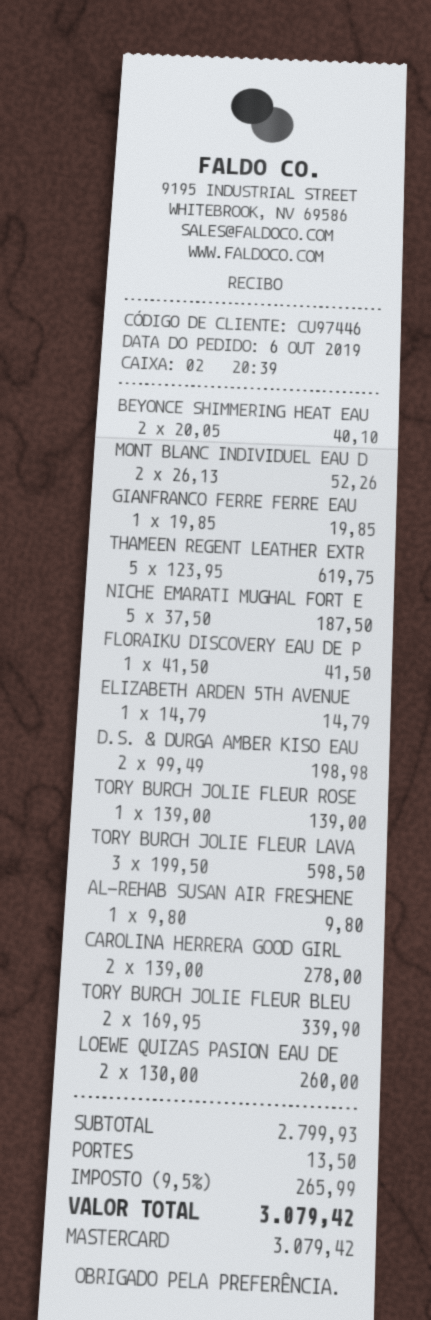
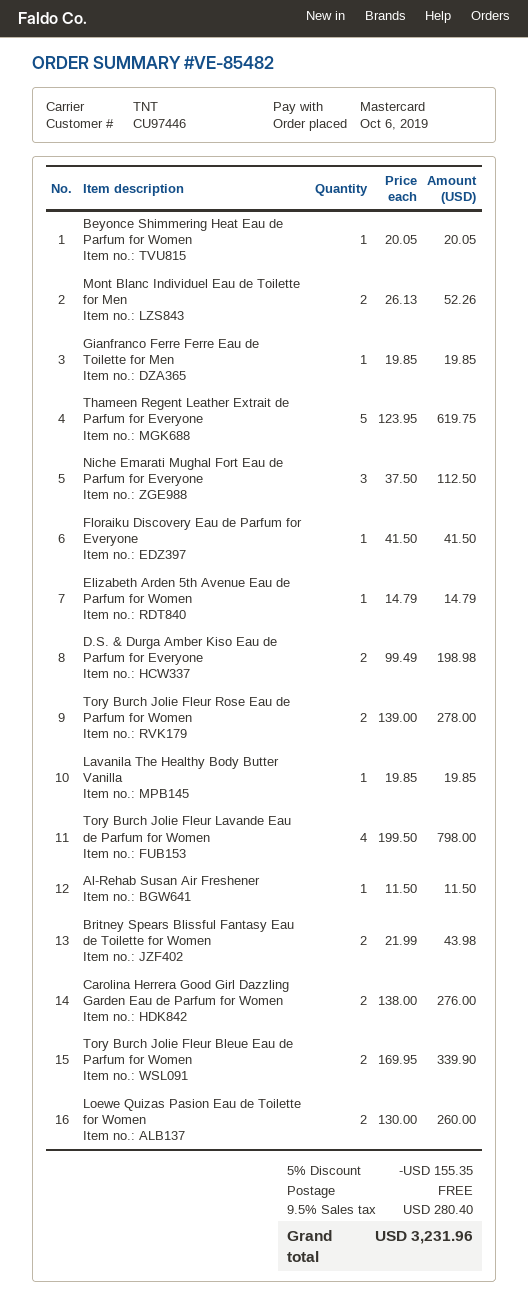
BEYONCE SHIMMERING HEAT EAU: 2 x 20.05 = 40.10 -> 1 x 20.05 = 20.05
NICHE EMARATI MUGHAL FORT E: 5 x 37.50 = 187.50 -> 3 x 37.50 = 112.50
TORY BURCH JOLIE FLEUR ROSE: 1 x 139.00 = 139.00 -> 2 x 139.00 = 278.00
TORY BURCH JOLIE FLEUR LAVA: 3 x 199.50 = 598.50 -> 4 x 199.50 = 798.00
AL-REHAB SUSAN AIR FRESHENE: 1 x 9.80 = 9.80 -> 1 x 11.50 = 11.50
CAROLINA HERRERA GOOD GIRL: 2 x 139.00 = 278.00 -> 2 x 138.00 = 276.00
Lavanila The Healthy Body Butter Vanilla: none -> 1 x 19.85 = 19.85
Britney Spears Blissful Fantasy Eau de Toilette for Women: none -> 2 x 21.99 = 43.98
discount: none -> 5% = 155.35
shipping: 13.50 -> 0.00
tax: 9.5% = 265.99 -> 9.5% = 280.40
total: 3079.42 -> 3231.96

